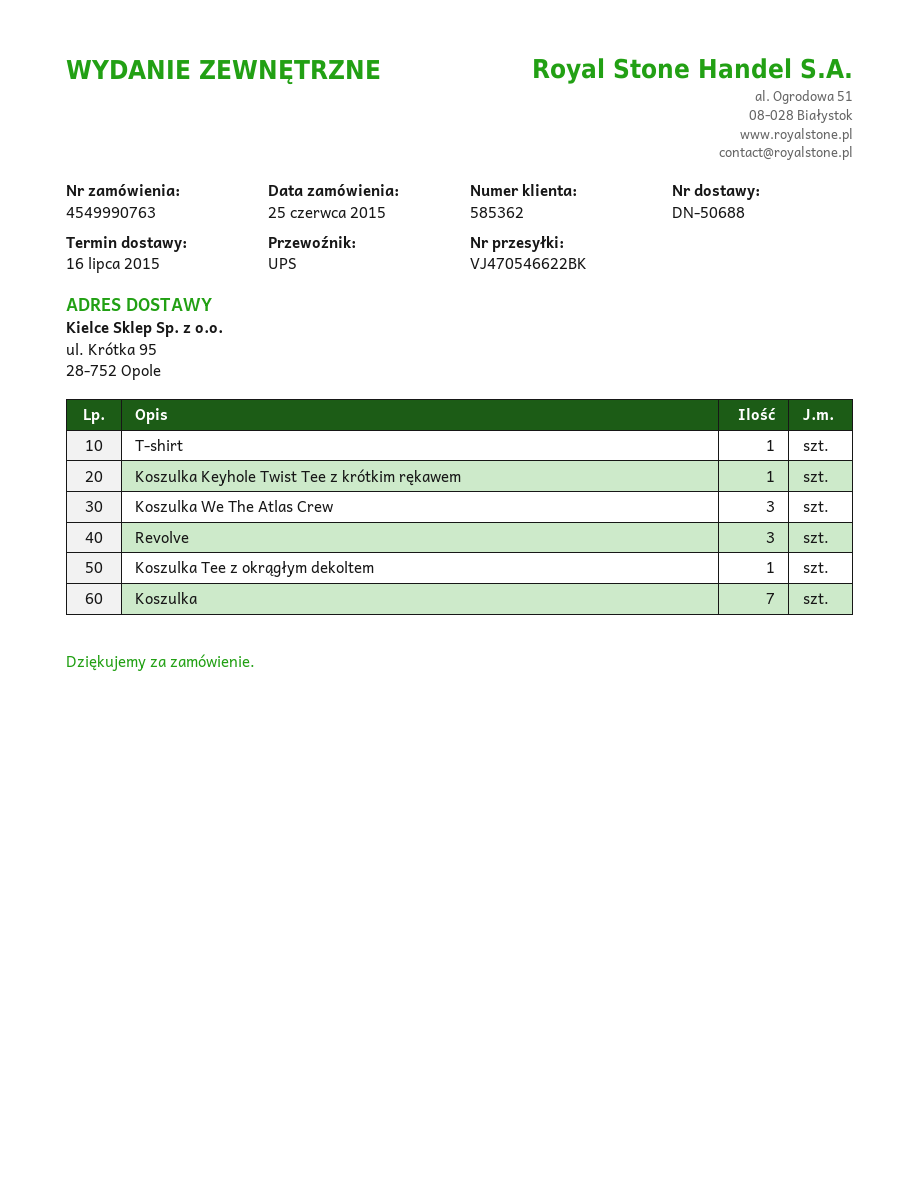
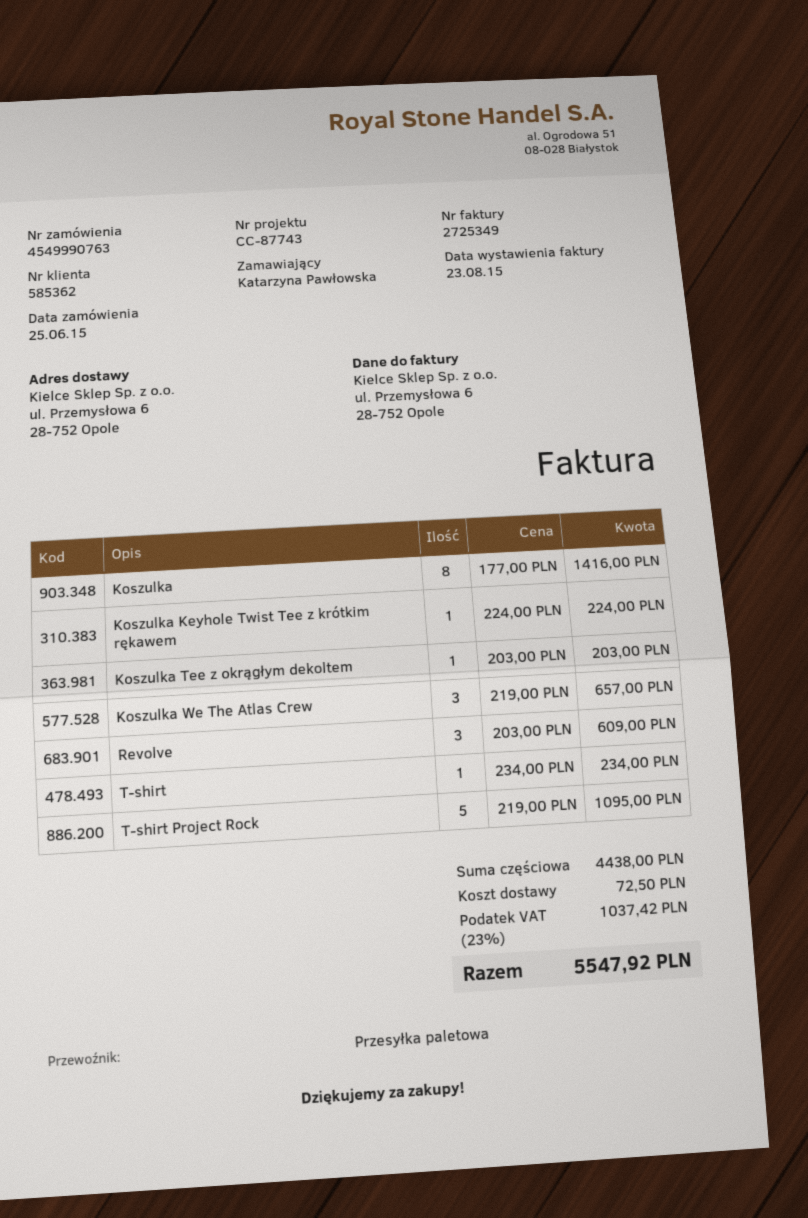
shipping method: UPS -> pallet freight
ship to: ul. Krótka 95, 28-752 Opole -> ul. Przemysłowa 6, 28-752 Opole
Koszulka: 7 -> 8
T-shirt Project Rock: none -> 5

